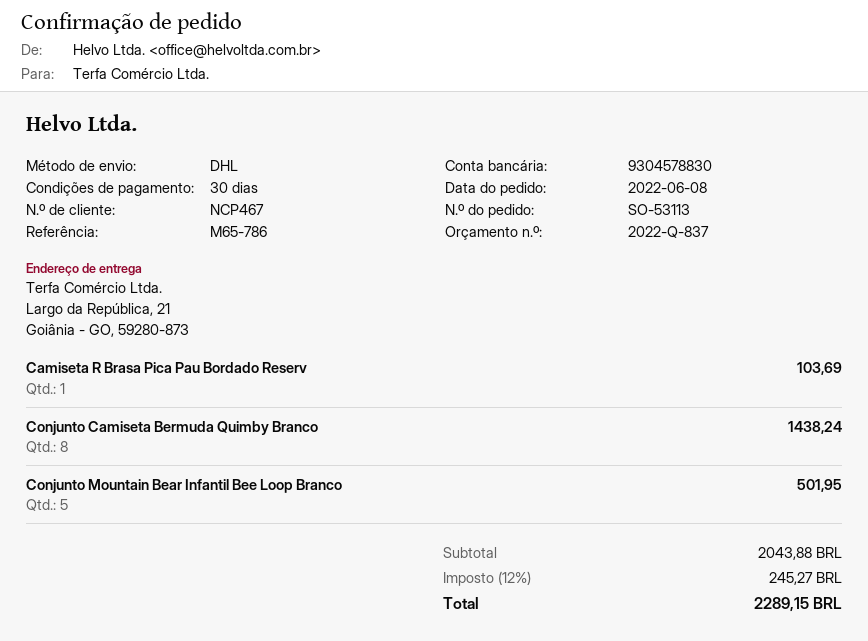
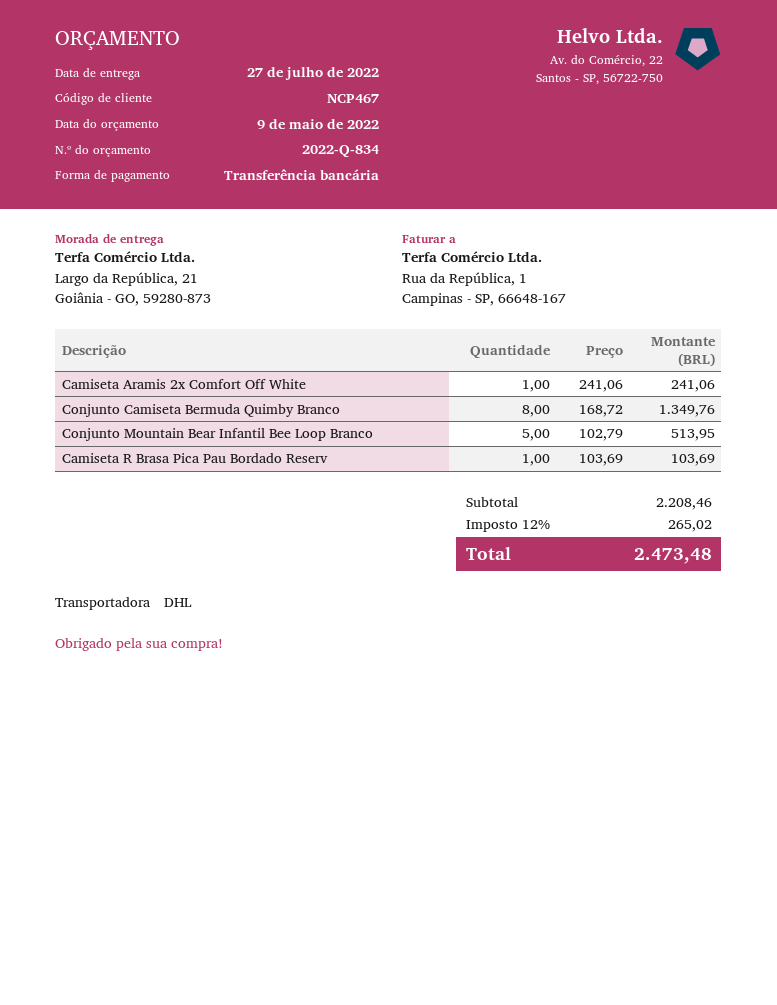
quote number: 2022-Q-837 -> 2022-Q-834
Conjunto Camiseta Bermuda Quimby Branco: 8 for 1438.24 -> 8 for 1349.76
Conjunto Mountain Bear Infantil Bee Loop Branco: 5 for 501.95 -> 5 for 513.95
Camiseta Aramis 2x Comfort Off White: none -> 1 for 241.06
subtotal: 2043.88 -> 2208.46
tax: 12% = 245.27 -> 12% = 265.02
total: 2289.15 -> 2473.48

